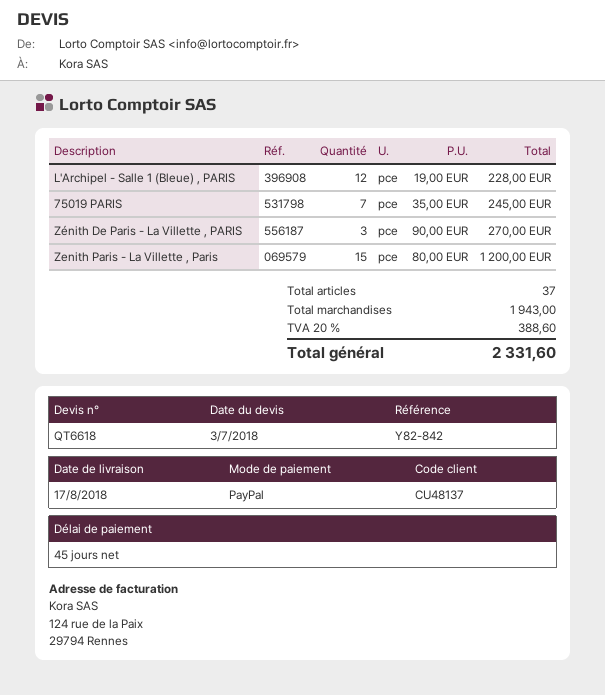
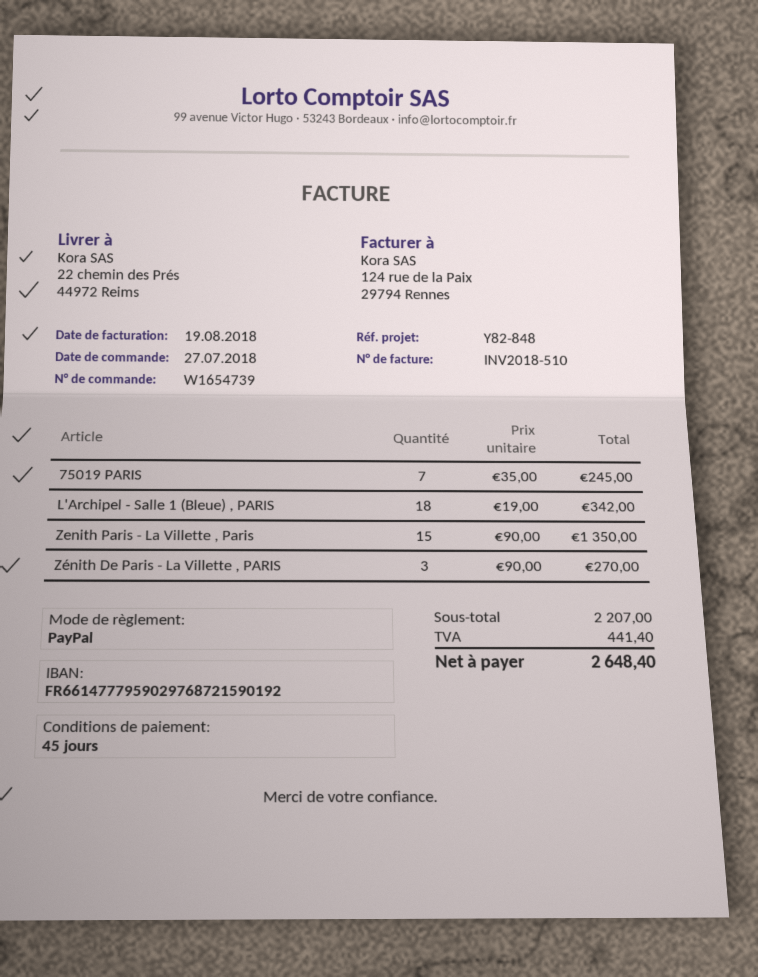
reference: Y82-842 -> Y82-848
L'Archipel - Salle 1 (Bleue) , PARIS: 12 x 19.00 = 228.00 -> 18 x 19.00 = 342.00
Zenith Paris - La Villette , Paris: 15 x 80.00 = 1200.00 -> 15 x 90.00 = 1350.00
subtotal: 1943.00 -> 2207.00
tax: 388.60 -> 441.40
total: 2331.60 -> 2648.40

